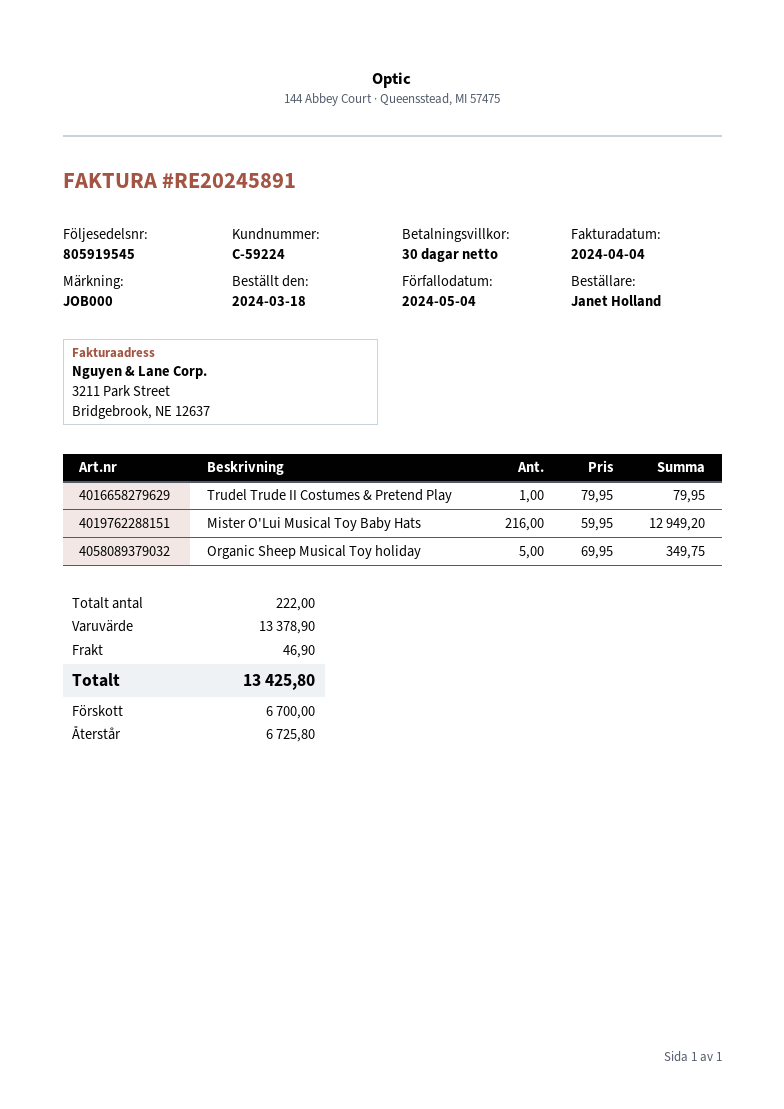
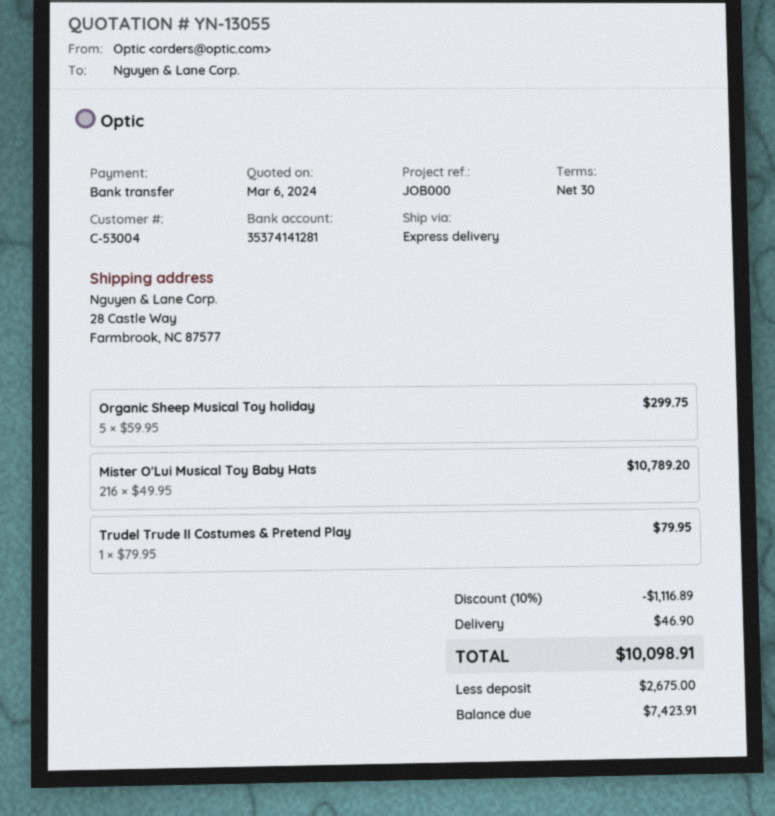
customer number: C-59224 -> C-53004
Mister O'Lui Musical Toy Baby Hats: 216 x 59.95 = 12949.20 -> 216 x 49.95 = 10789.20
Organic Sheep Musical Toy holiday: 5 x 69.95 = 349.75 -> 5 x 59.95 = 299.75
discount: none -> 10% = 1116.89
total: 13425.80 -> 10098.91
deposit: 6700.00 -> 2675.00
balance: 6725.80 -> 7423.91

